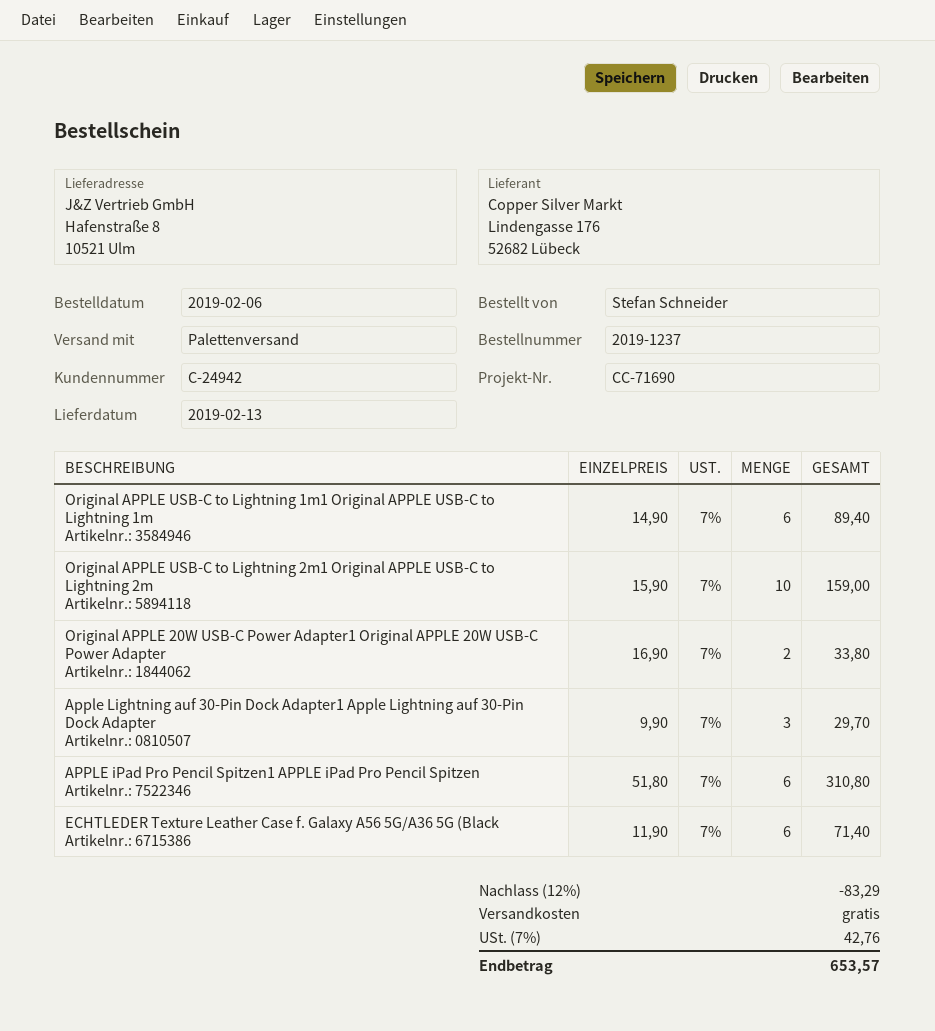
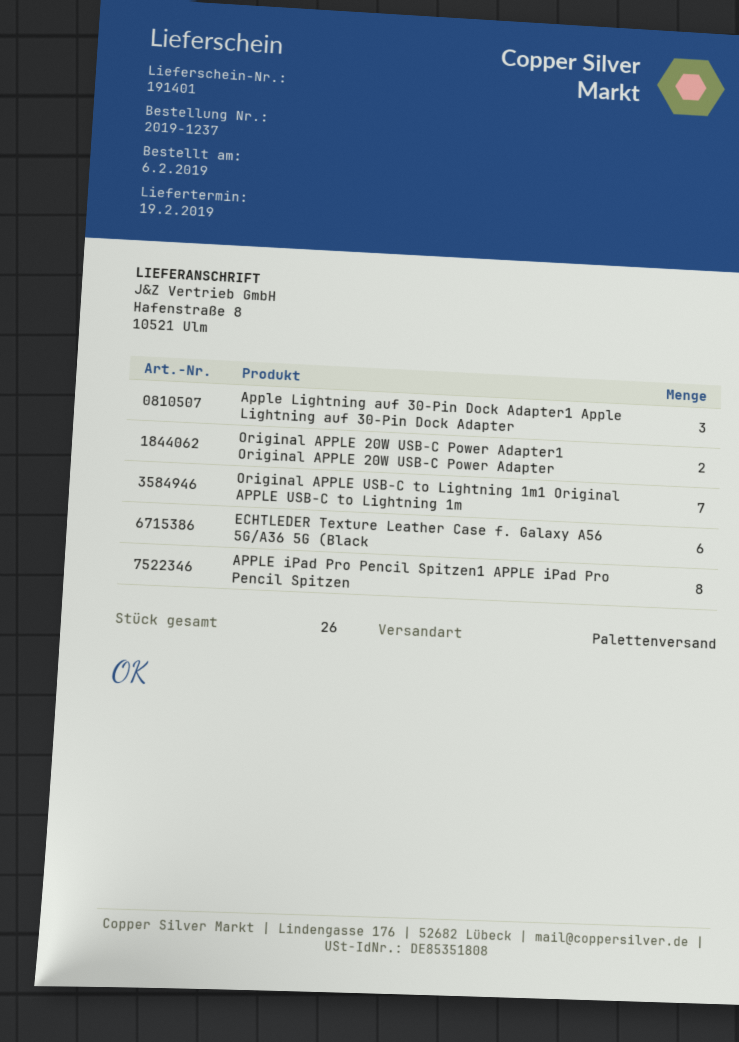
delivery date: 2019-02-13 -> 2019-02-19
Original APPLE USB-C to Lightning 1m1 Original APPLE USB-C to Lightning 1m: 6 -> 7
Original APPLE USB-C to Lightning 2m1 Original APPLE USB-C to Lightning 2m: 10 -> none
APPLE iPad Pro Pencil Spitzen1 APPLE iPad Pro Pencil Spitzen: 6 -> 8

